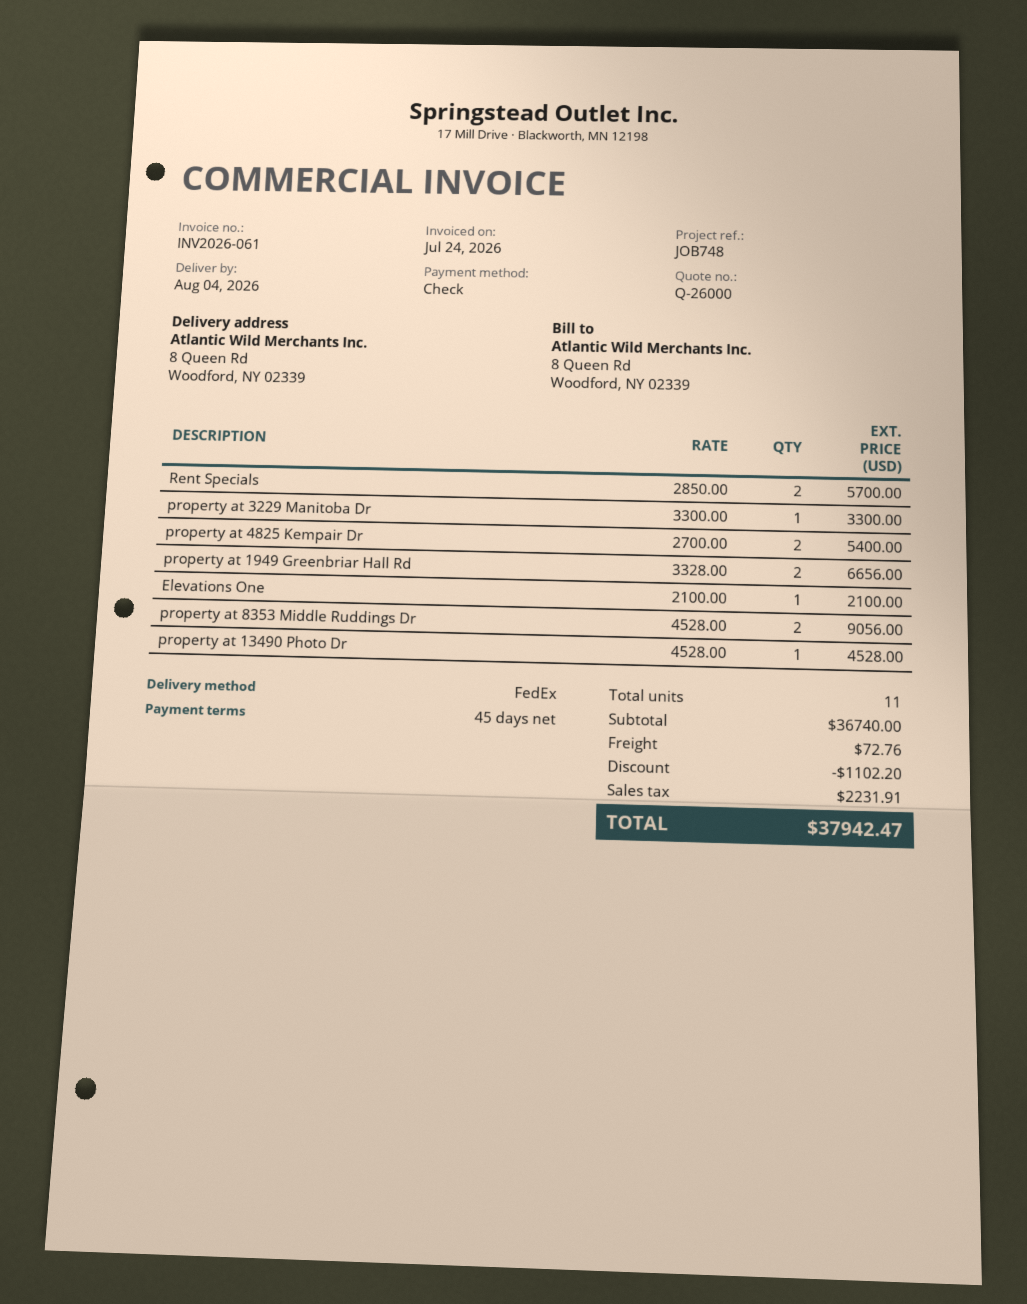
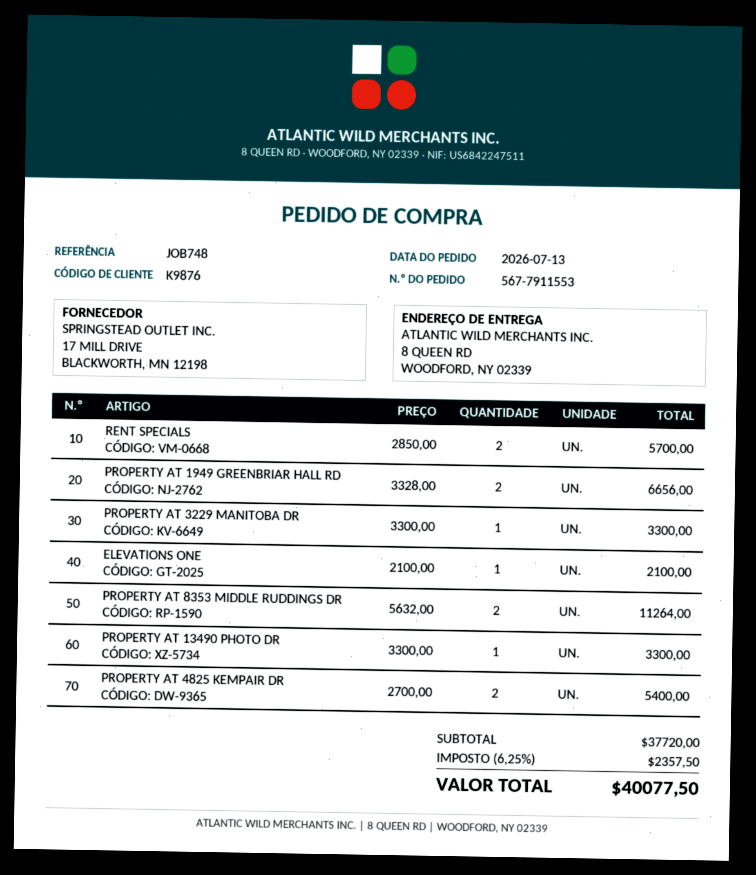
property at 8353 Middle Ruddings Dr: 2 x 4528.00 = 9056.00 -> 2 x 5632.00 = 11264.00
property at 13490 Photo Dr: 1 x 4528.00 = 4528.00 -> 1 x 3300.00 = 3300.00
subtotal: 36740.00 -> 37720.00
discount: 1102.20 -> none
shipping: 72.76 -> none
tax: 2231.91 -> 2357.50
total: 37942.47 -> 40077.50

